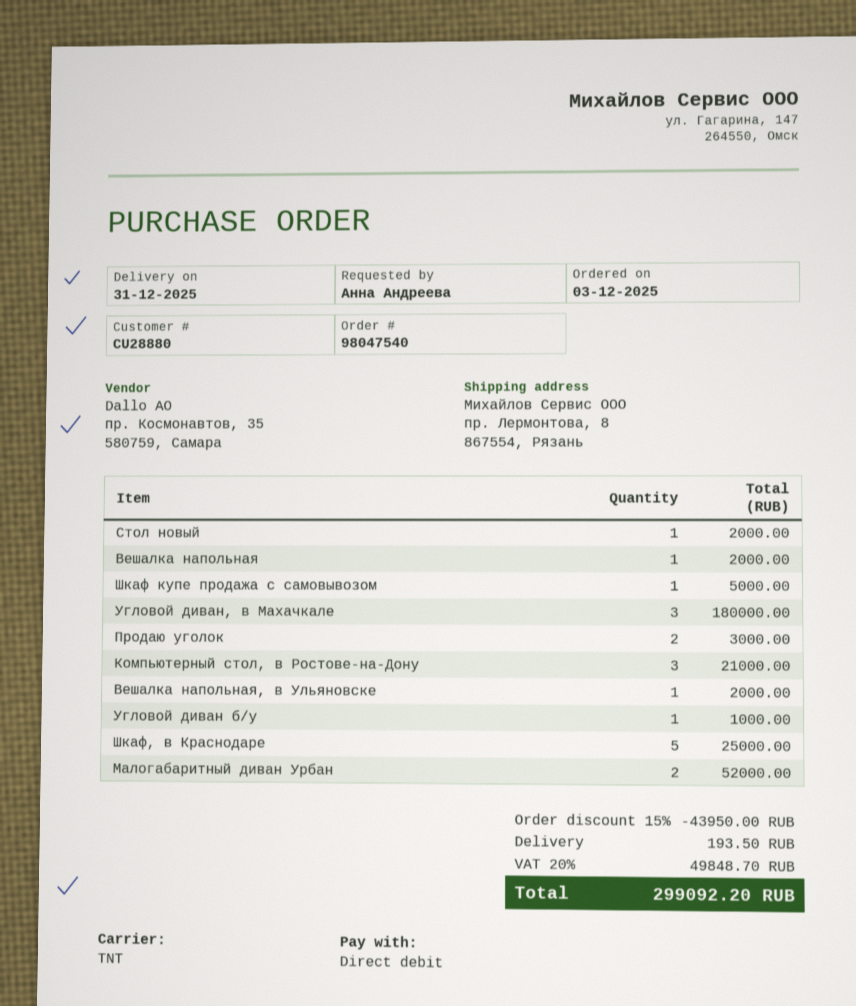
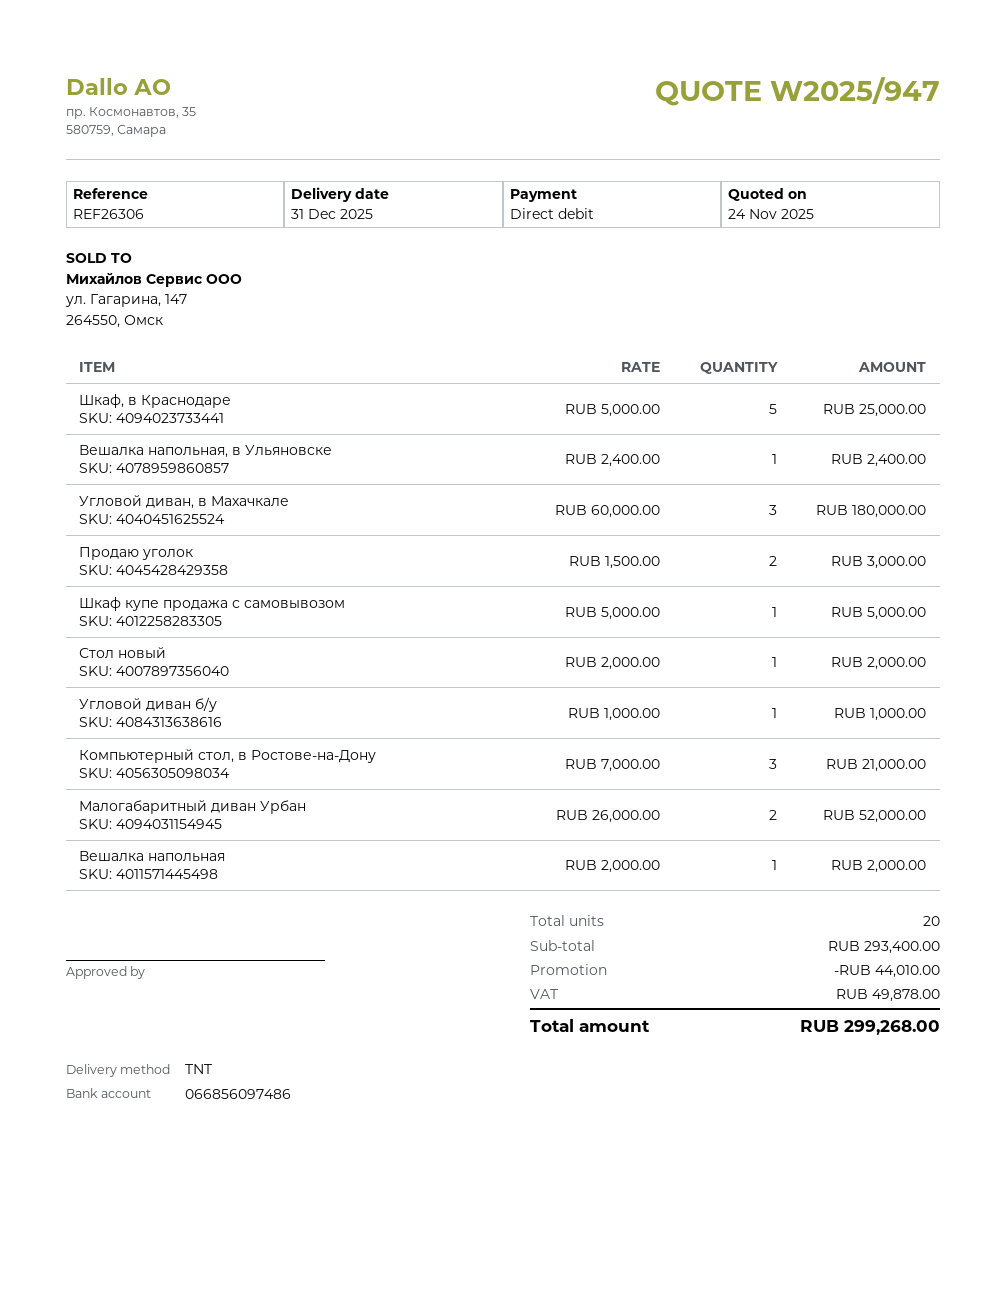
Вешалка напольная, в Ульяновске: 1 for 2000.00 -> 1 for 2400.00
discount: 43950.00 -> 44010.00
shipping: 193.50 -> none
tax: 49848.70 -> 49878.00
total: 299092.20 -> 299268.00

